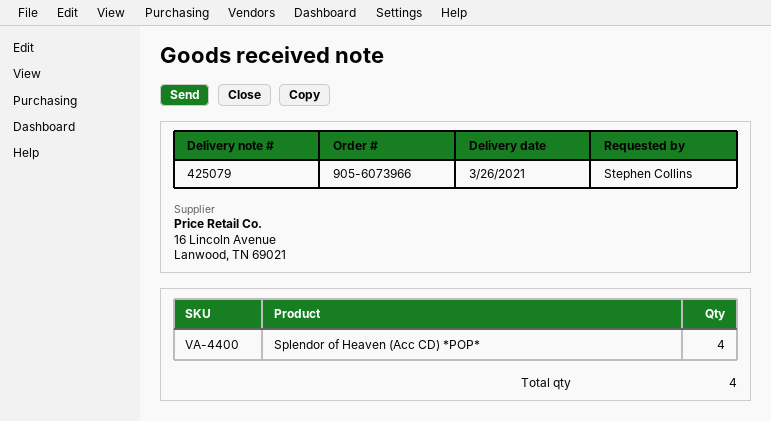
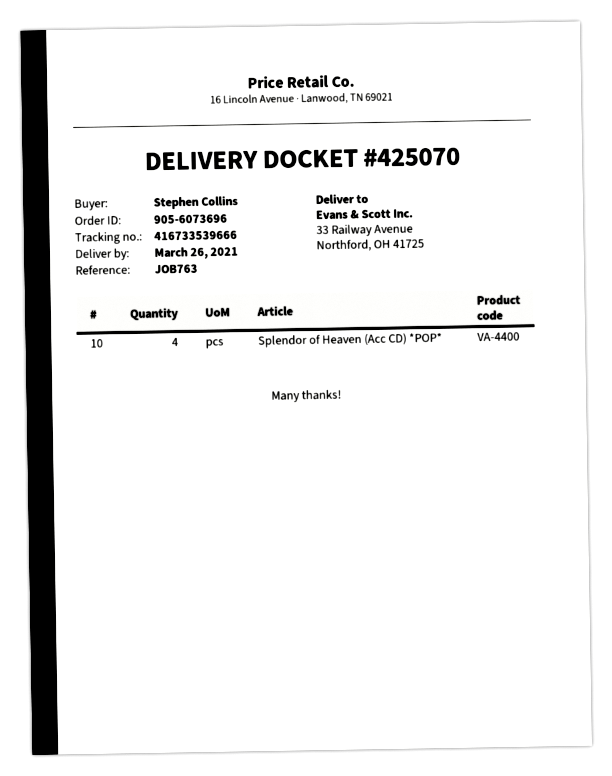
order number: 905-6073966 -> 905-6073696
delivery note number: 425079 -> 425070

